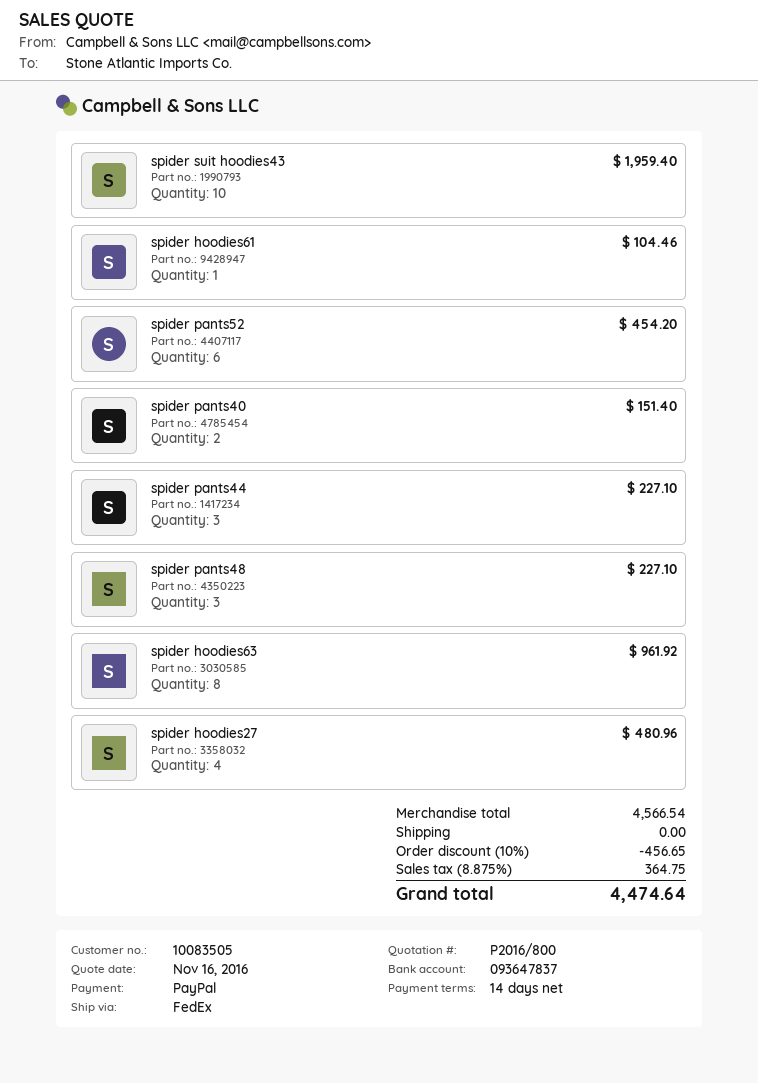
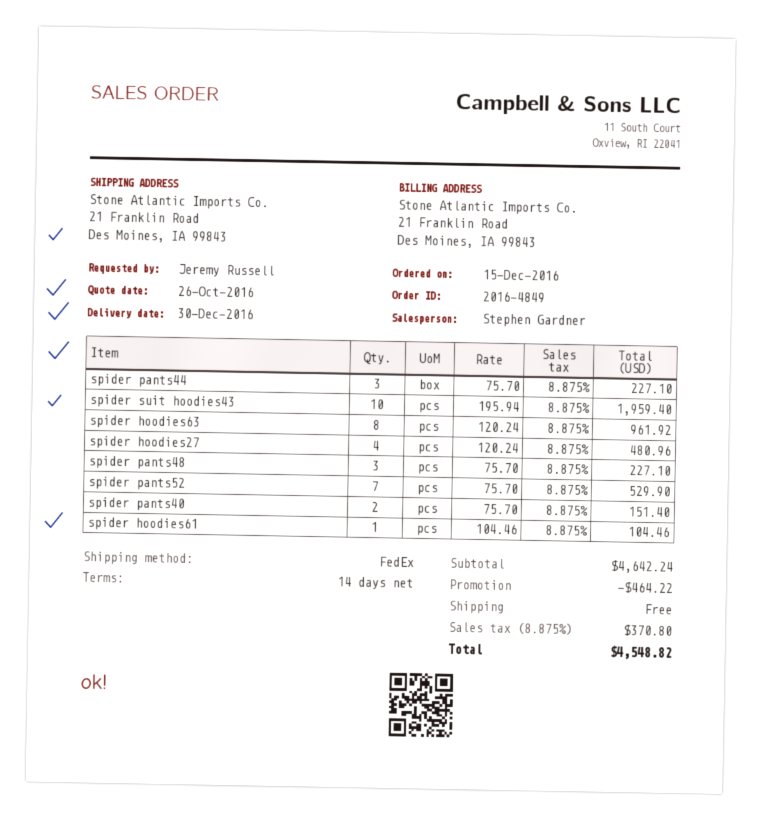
quote date: 2016-11-16 -> 2016-10-26
spider pants52: 6 for 454.20 -> 7 for 529.90
subtotal: 4566.54 -> 4642.24
discount: 456.65 -> 464.22
tax: 8.875% = 364.75 -> 8.875% = 370.80
total: 4474.64 -> 4548.82

